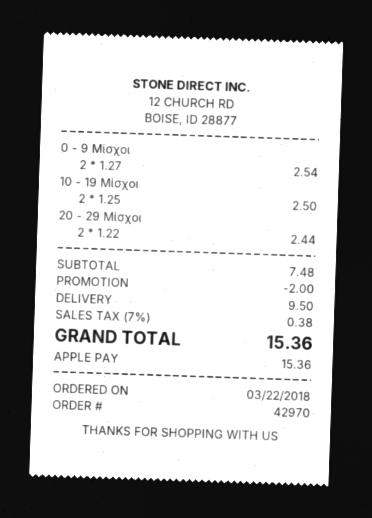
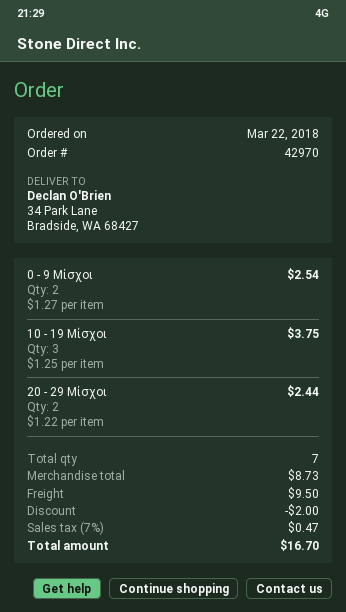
10 - 19 Μίσχοι: 2 x 1.25 = 2.50 -> 3 x 1.25 = 3.75
subtotal: 7.48 -> 8.73
tax: 7% = 0.38 -> 7% = 0.47
total: 15.36 -> 16.70

